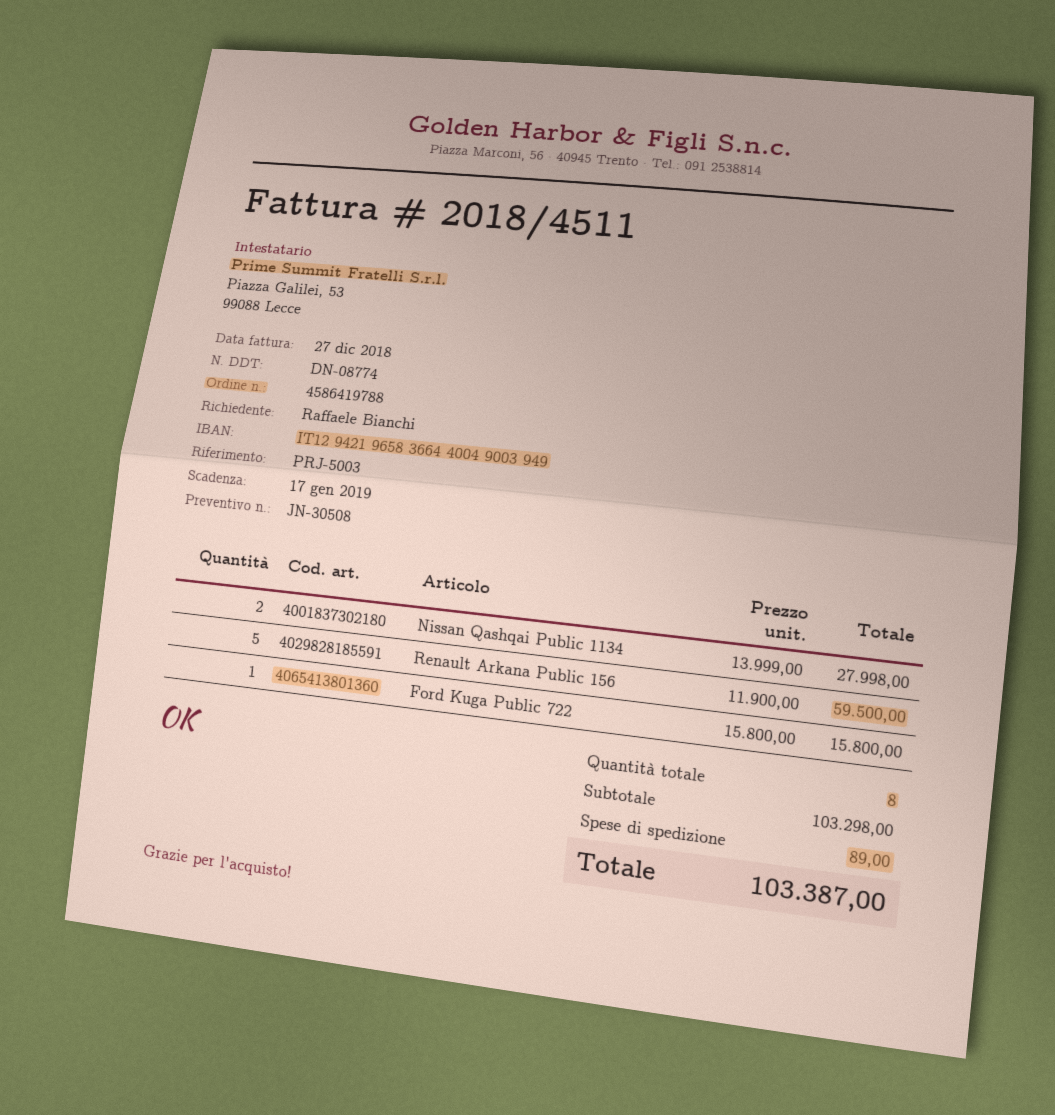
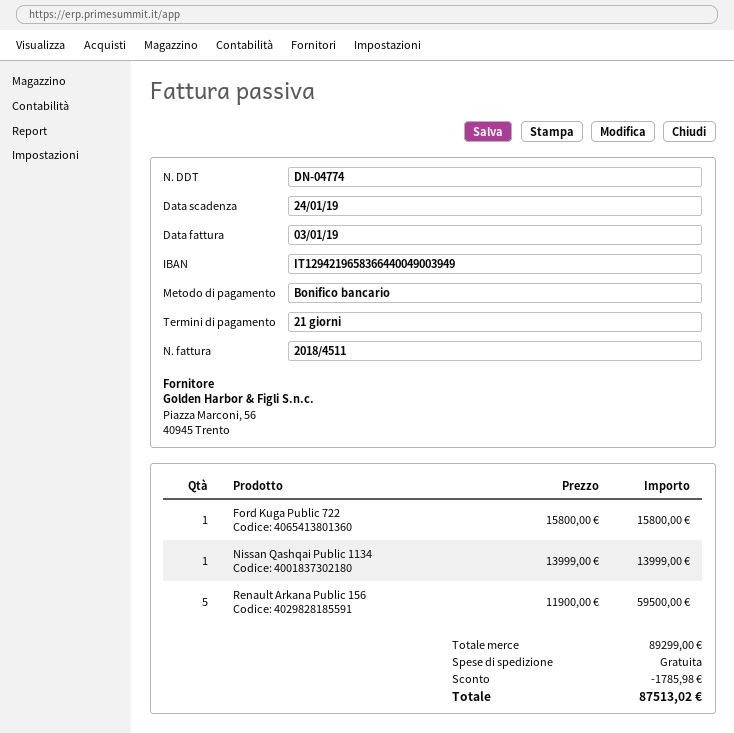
delivery note number: DN-08774 -> DN-04774
invoice date: 2018-12-27 -> 2019-01-03
due date: 2019-01-17 -> 2019-01-24
Nissan Qashqai Public 1134: 2 x 13999.00 = 27998.00 -> 1 x 13999.00 = 13999.00
subtotal: 103298.00 -> 89299.00
discount: none -> 1785.98
shipping: 89.00 -> 0.00
total: 103387.00 -> 87513.02

